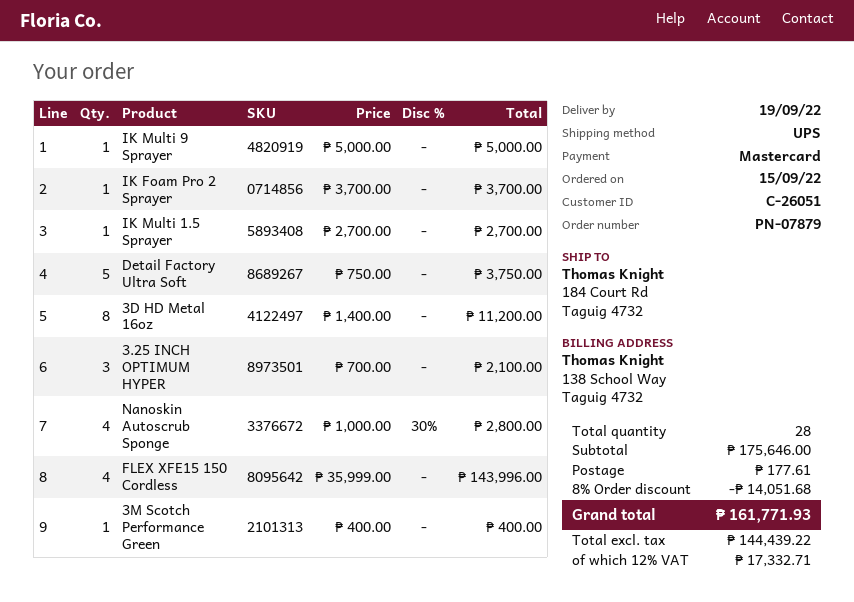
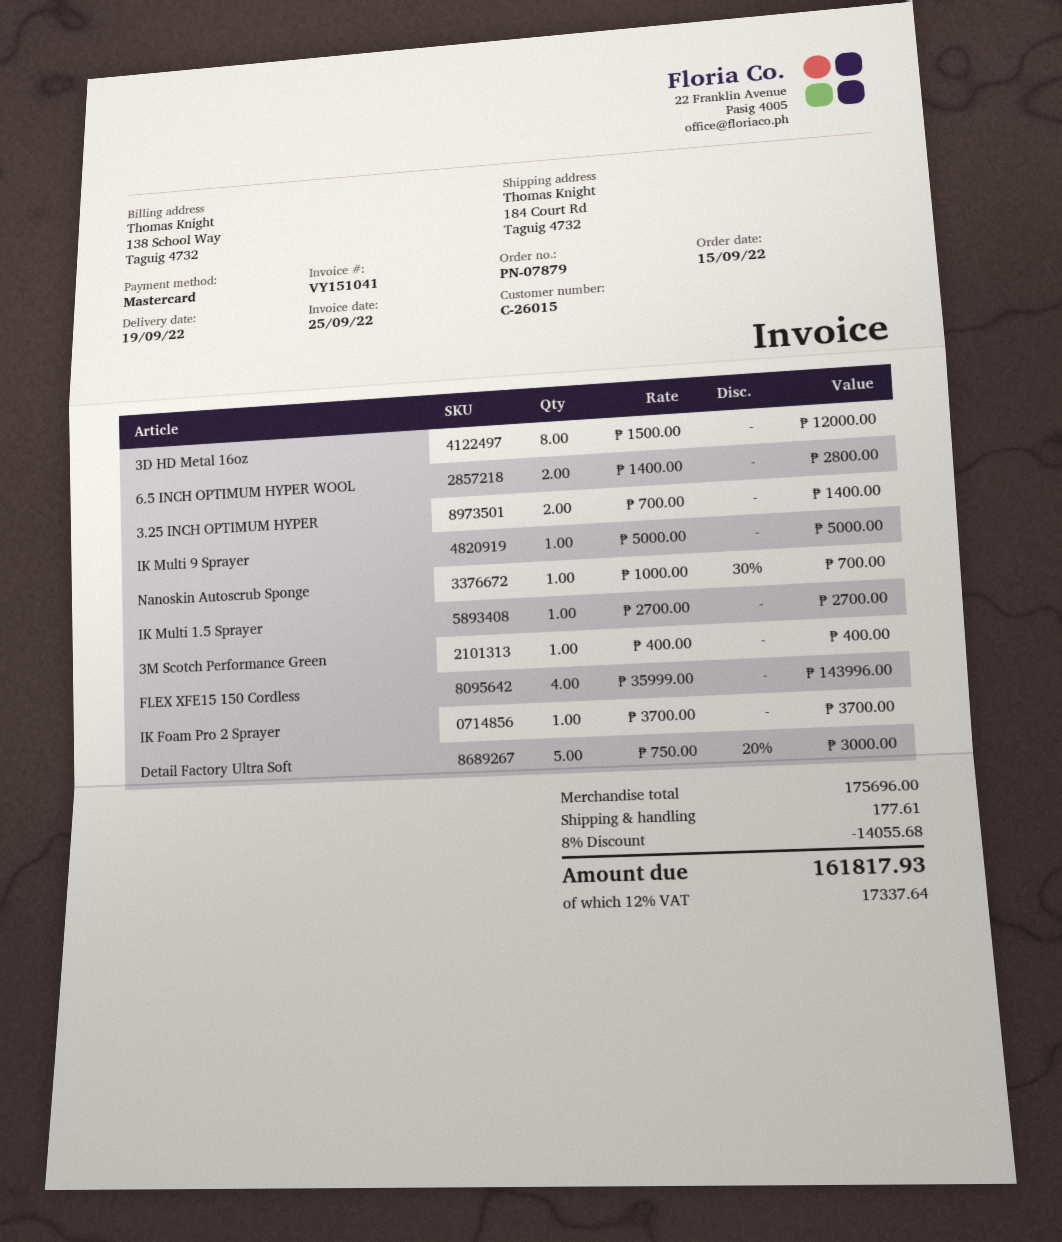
customer number: C-26051 -> C-26015
Detail Factory Ultra Soft: 5 x 750.00 = 3750.00 -> 5 x 750.00 - 20% = 3000.00
3D HD Metal 16oz: 8 x 1400.00 = 11200.00 -> 8 x 1500.00 = 12000.00
3.25 INCH OPTIMUM HYPER: 3 x 700.00 = 2100.00 -> 2 x 700.00 = 1400.00
Nanoskin Autoscrub Sponge: 4 x 1000.00 - 30% = 2800.00 -> 1 x 1000.00 - 30% = 700.00
6.5 INCH OPTIMUM HYPER WOOL: none -> 2 x 1400.00 = 2800.00
subtotal: 175646.00 -> 175696.00
discount: 8% = 14051.68 -> 8% = 14055.68
tax: 12% = 17332.71 -> 12% = 17337.64
total: 161771.93 -> 161817.93

